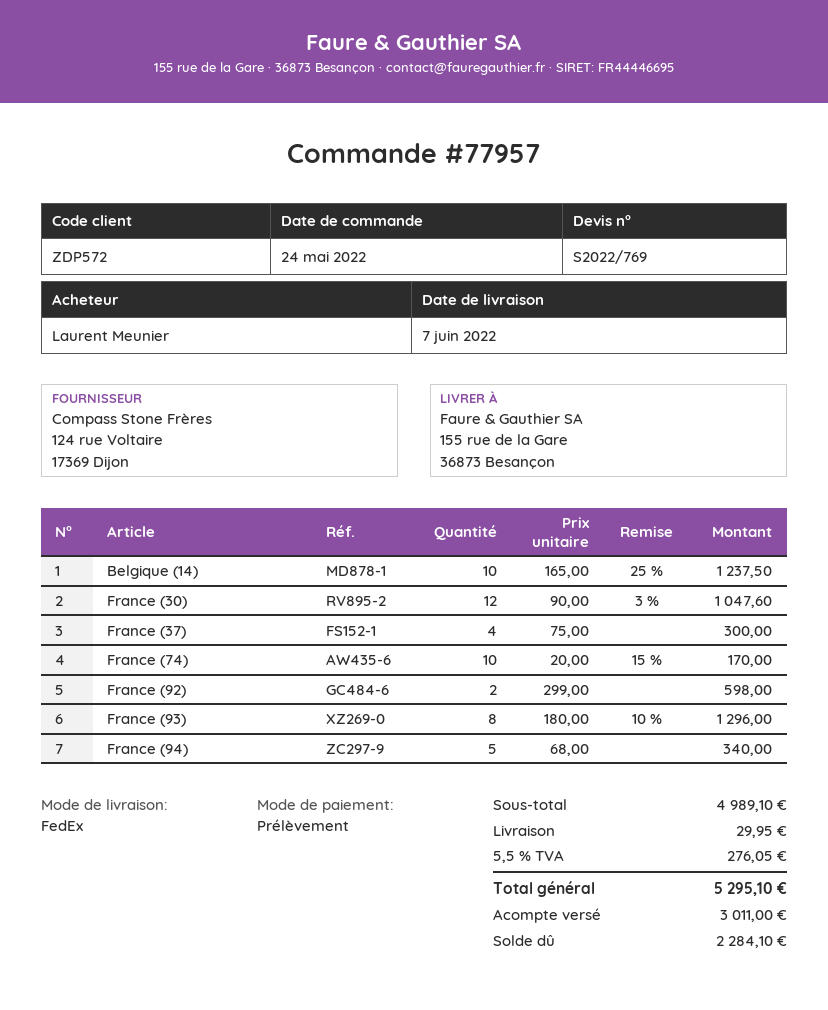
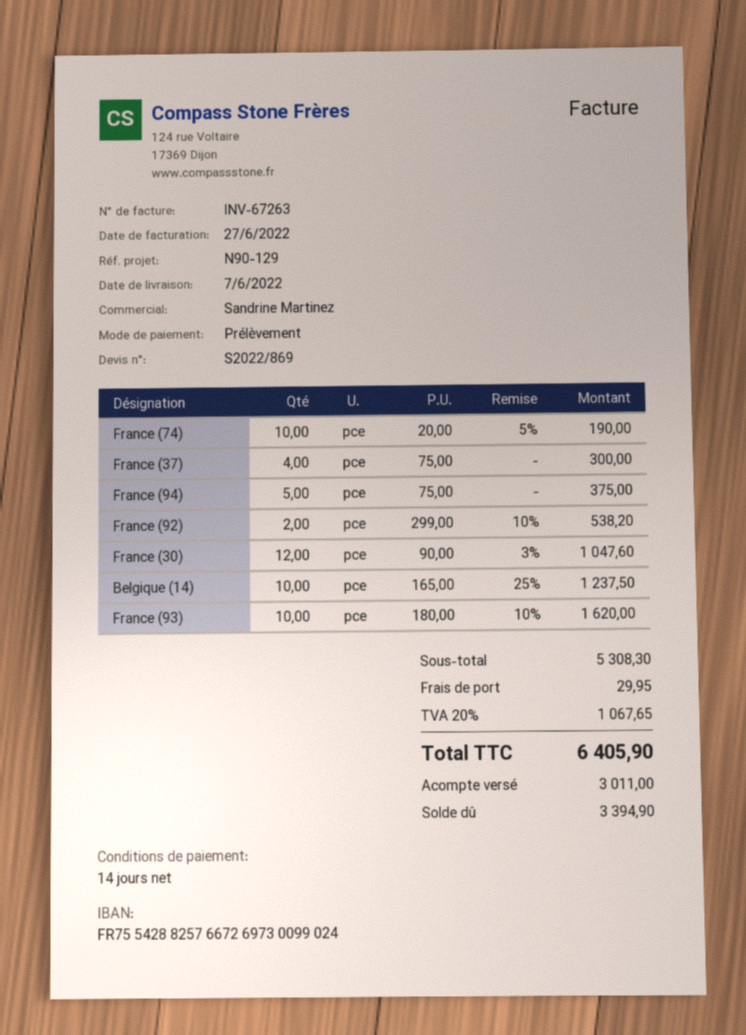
quote number: S2022/769 -> S2022/869
France (74): 10 x 20.00 - 15% = 170.00 -> 10 x 20.00 - 5% = 190.00
France (92): 2 x 299.00 = 598.00 -> 2 x 299.00 - 10% = 538.20
France (93): 8 x 180.00 - 10% = 1296.00 -> 10 x 180.00 - 10% = 1620.00
France (94): 5 x 68.00 = 340.00 -> 5 x 75.00 = 375.00
subtotal: 4989.10 -> 5308.30
tax: 5.5% = 276.05 -> 20% = 1067.65
total: 5295.10 -> 6405.90
balance: 2284.10 -> 3394.90

